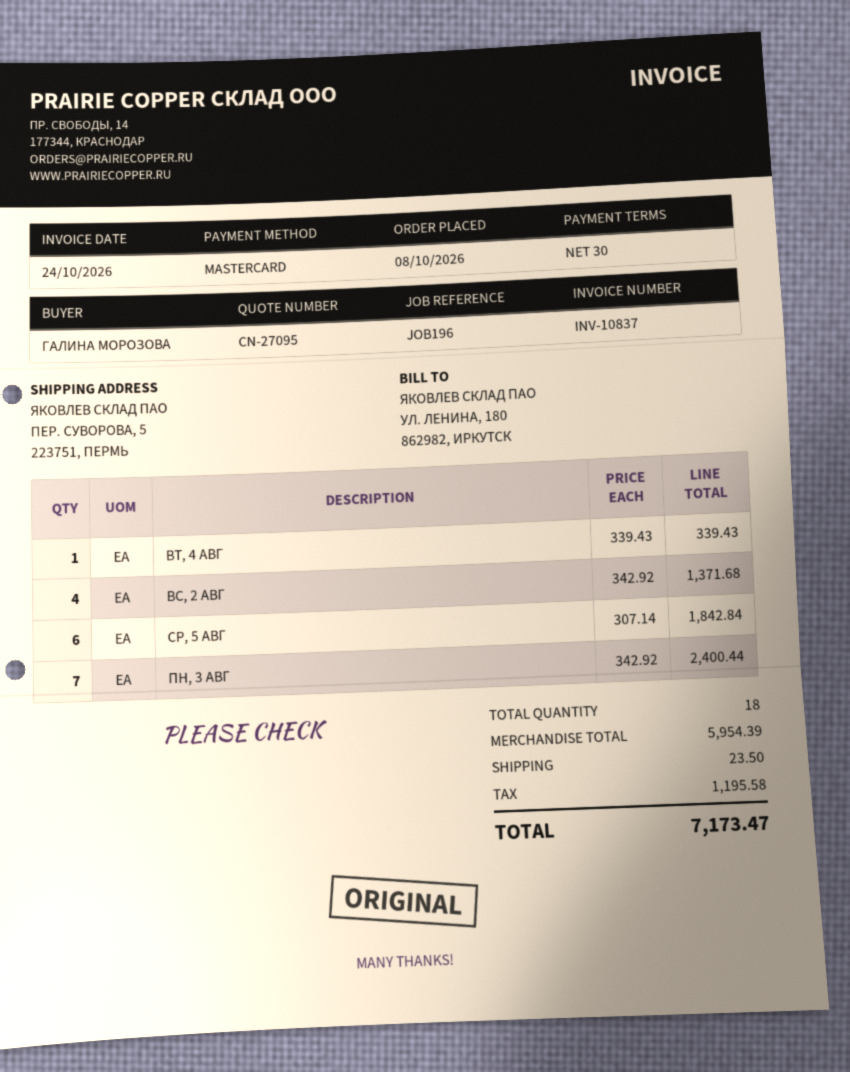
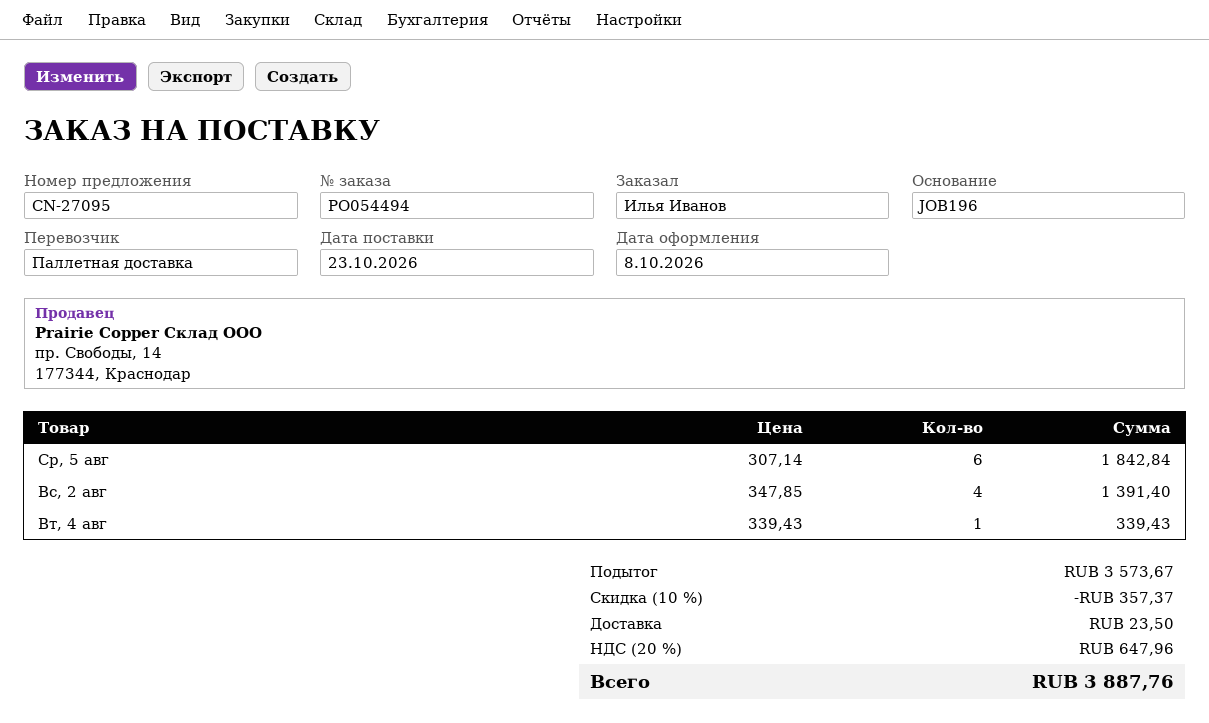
ordered by: ГАЛИНА МОРОЗОВА -> Илья Иванов
ВС, 2 АВГ: 4 x 342.92 = 1371.68 -> 4 x 347.85 = 1391.40
ПН, 3 АВГ: 7 x 342.92 = 2400.44 -> none
subtotal: 5954.39 -> 3573.67
discount: none -> 10% = 357.37
tax: 1195.58 -> 647.96
total: 7173.47 -> 3887.76

